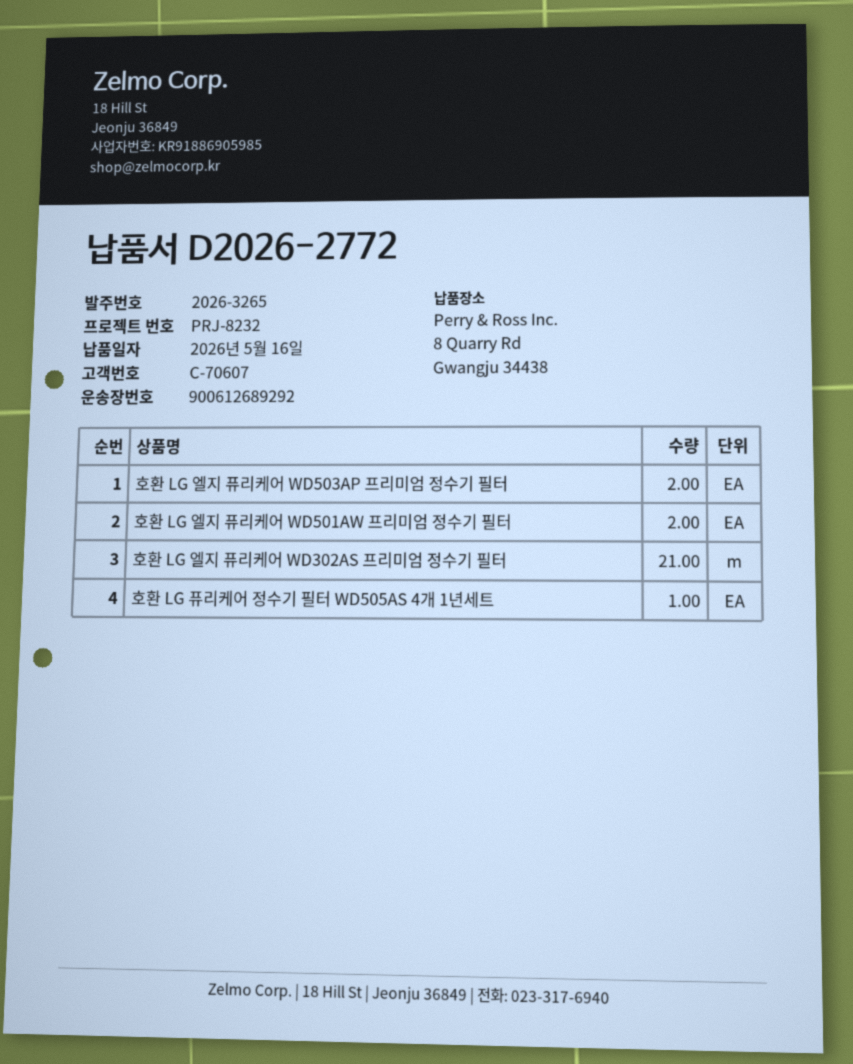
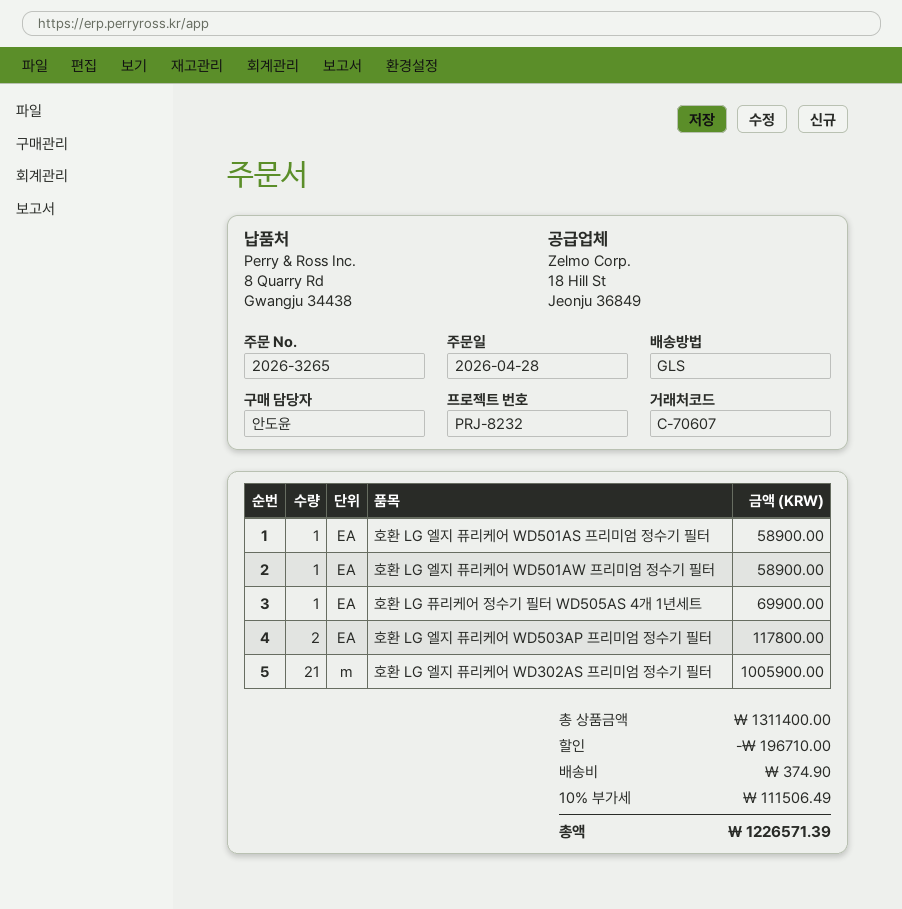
호환 LG 엘지 퓨리케어 WD501AW 프리미엄 정수기 필터: 2 -> 1
호환 LG 엘지 퓨리케어 WD501AS 프리미엄 정수기 필터: none -> 1

